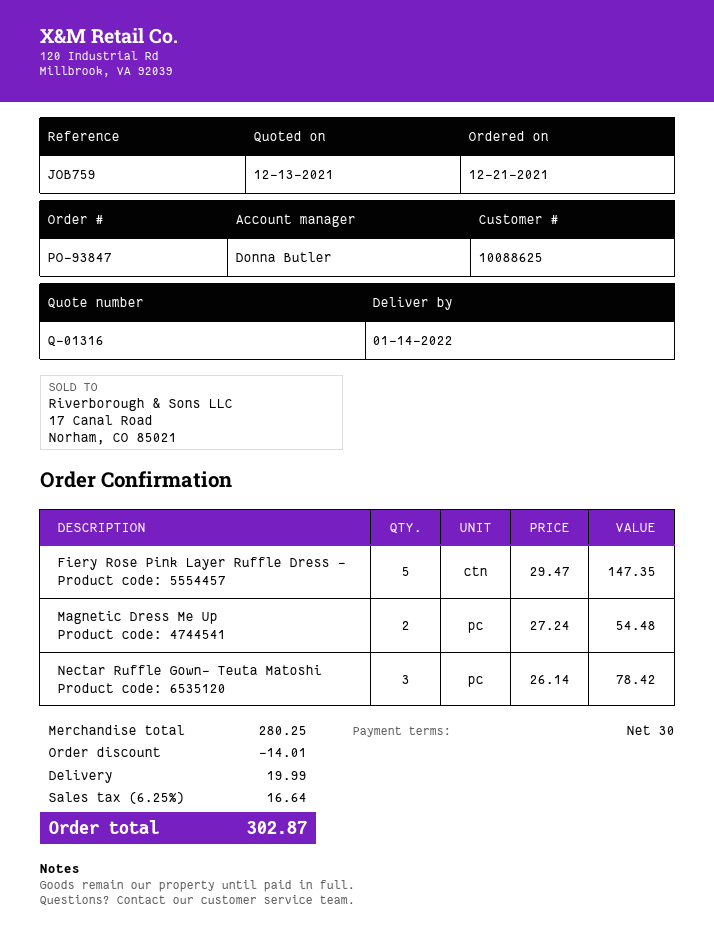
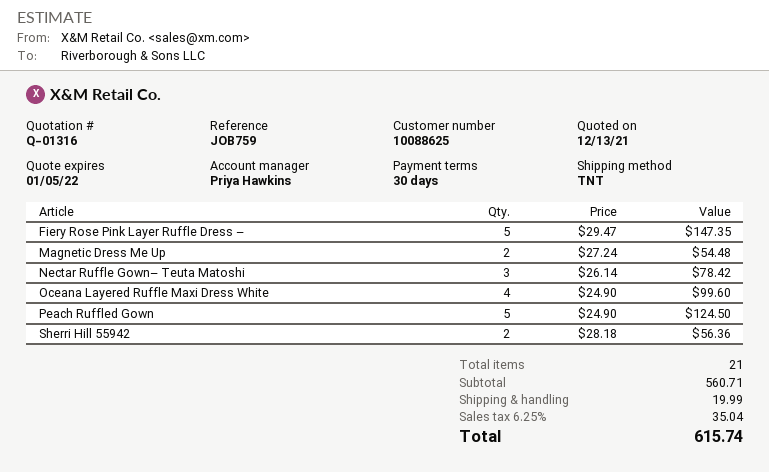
sales rep: Donna Butler -> Priya Hawkins
Oceana Layered Ruffle Maxi Dress White: none -> 4 x 24.90 = 99.60
Peach Ruffled Gown: none -> 5 x 24.90 = 124.50
Sherri Hill 55942: none -> 2 x 28.18 = 56.36
subtotal: 280.25 -> 560.71
discount: 14.01 -> none
tax: 6.25% = 16.64 -> 6.25% = 35.04
total: 302.87 -> 615.74

